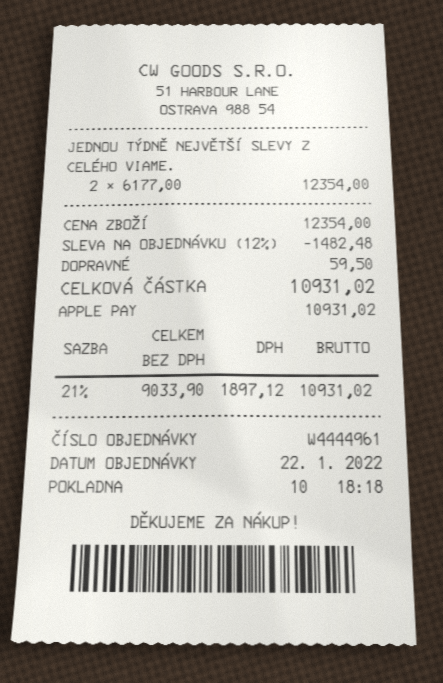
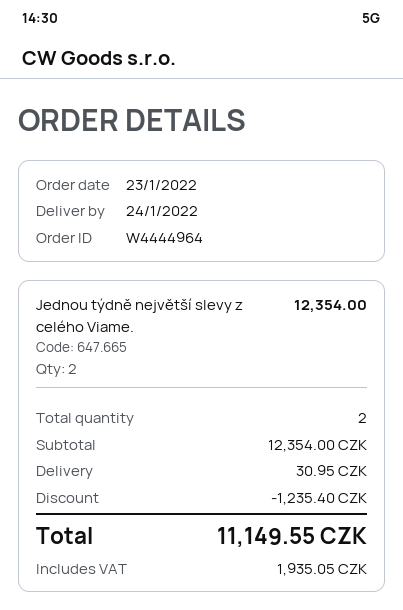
order number: W4444961 -> W4444964
order date: 2022-01-22 -> 2022-01-23
discount: 1482.48 -> 1235.40
shipping: 59.50 -> 30.95
tax: 1897.12 -> 1935.05
total: 10931.02 -> 11149.55

